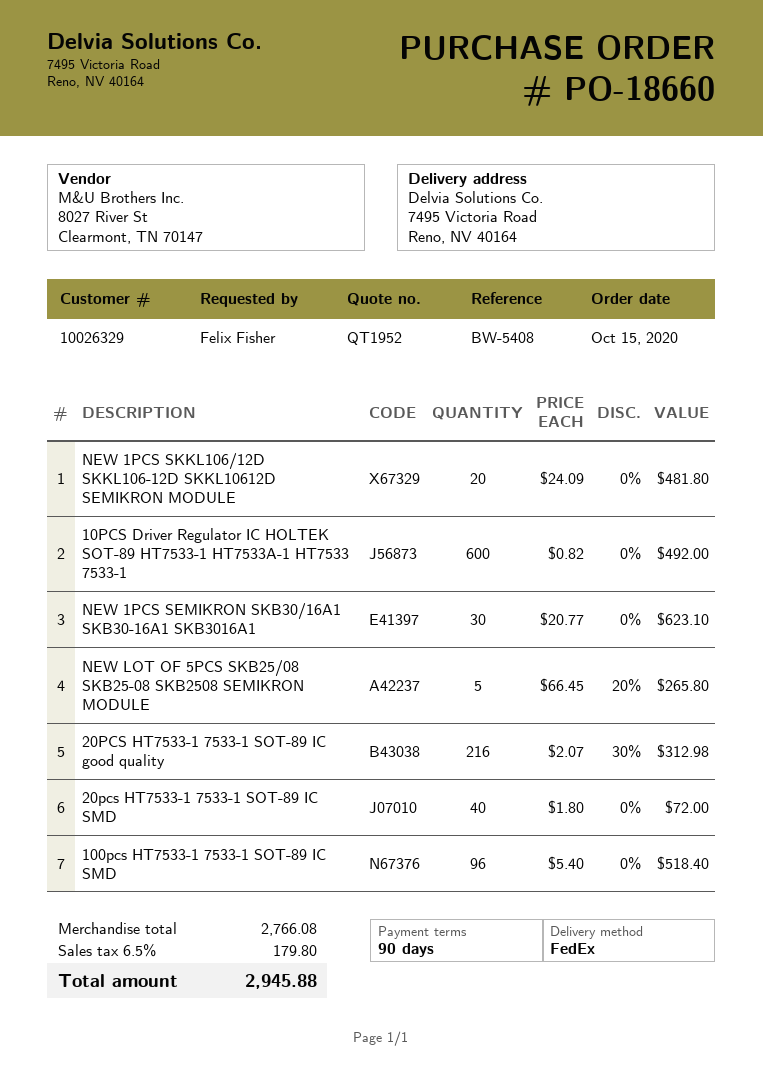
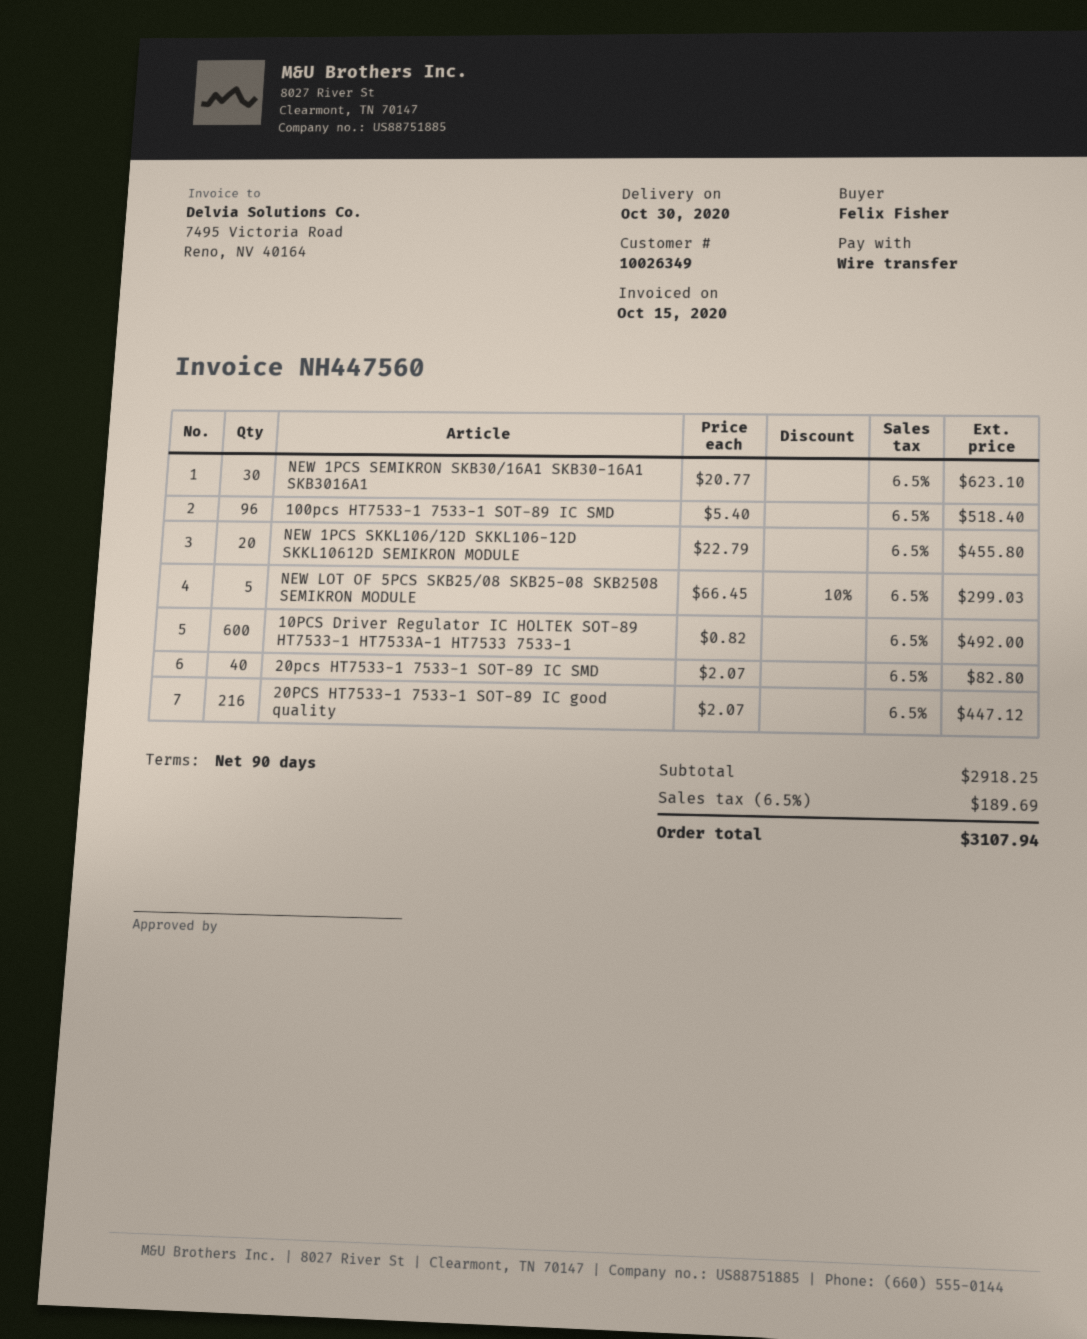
customer number: 10026329 -> 10026349
NEW 1PCS SKKL106/12D SKKL106-12D SKKL10612D SEMIKRON MODULE: 20 x 24.09 = 481.80 -> 20 x 22.79 = 455.80
NEW LOT OF 5PCS SKB25/08 SKB25-08 SKB2508 SEMIKRON MODULE: 5 x 66.45 - 20% = 265.80 -> 5 x 66.45 - 10% = 299.03
20PCS HT7533-1 7533-1 SOT-89 IC good quality: 216 x 2.07 - 30% = 312.98 -> 216 x 2.07 = 447.12
20pcs HT7533-1 7533-1 SOT-89 IC SMD: 40 x 1.80 = 72.00 -> 40 x 2.07 = 82.80
subtotal: 2766.08 -> 2918.25
tax: 6.5% = 179.80 -> 6.5% = 189.69
total: 2945.88 -> 3107.94

